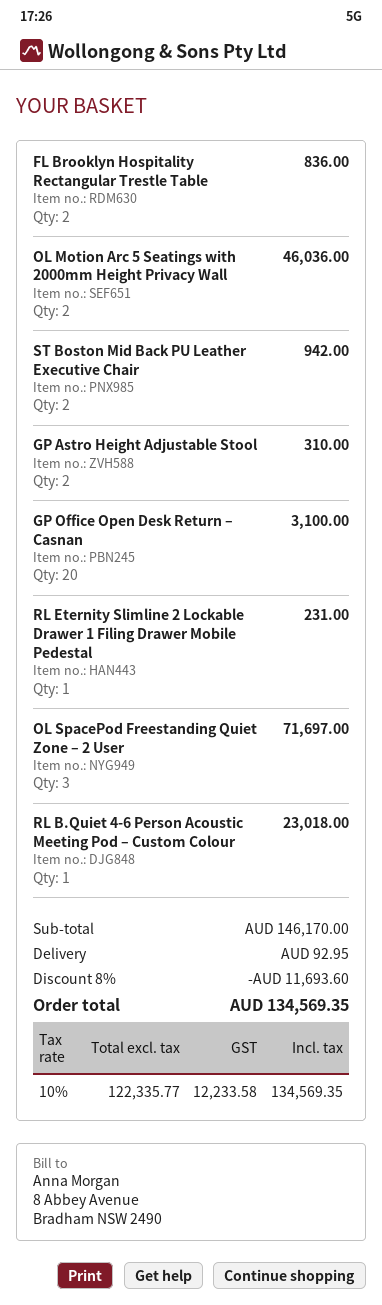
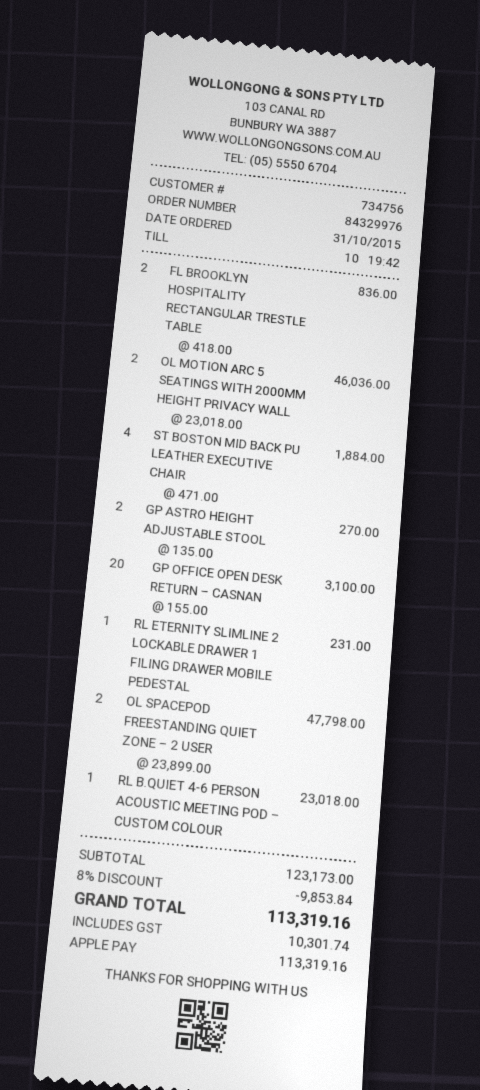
ST Boston Mid Back PU Leather Executive Chair: 2 for 942.00 -> 4 for 1884.00
GP Astro Height Adjustable Stool: 2 for 310.00 -> 2 for 270.00
OL SpacePod Freestanding Quiet Zone – 2 User: 3 for 71697.00 -> 2 for 47798.00
subtotal: 146170.00 -> 123173.00
discount: 8% = 11693.60 -> 8% = 9853.84
shipping: 92.95 -> none
tax: 12233.58 -> 10301.74
total: 134569.35 -> 113319.16

